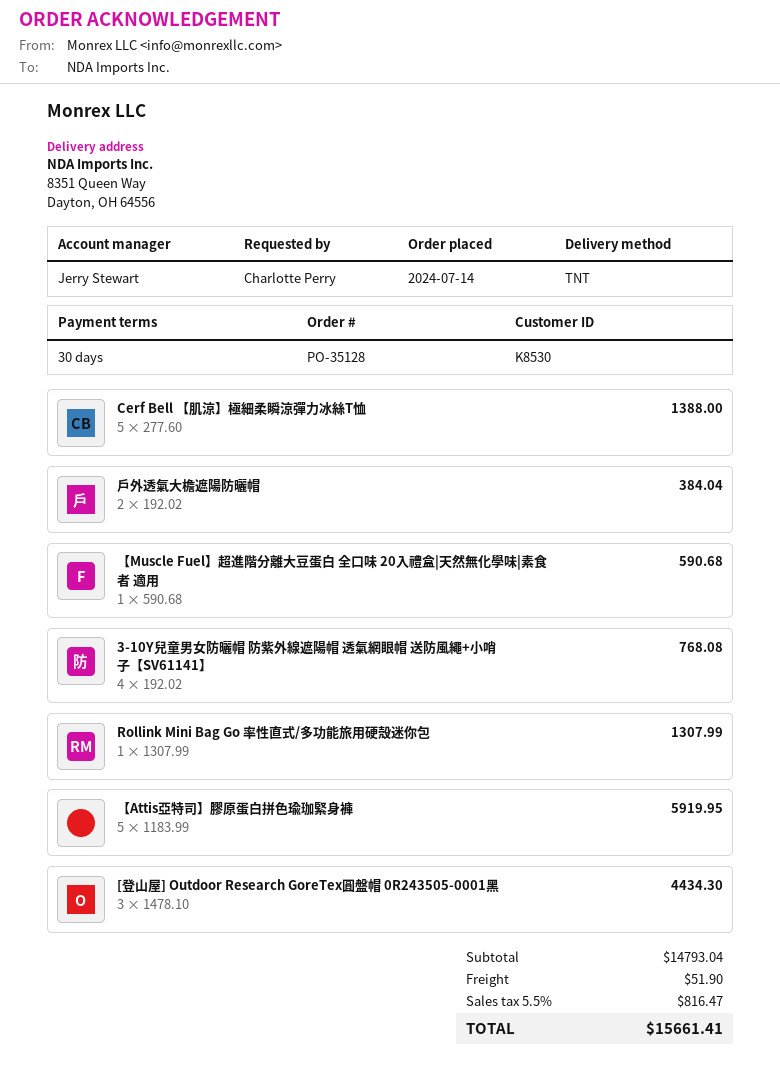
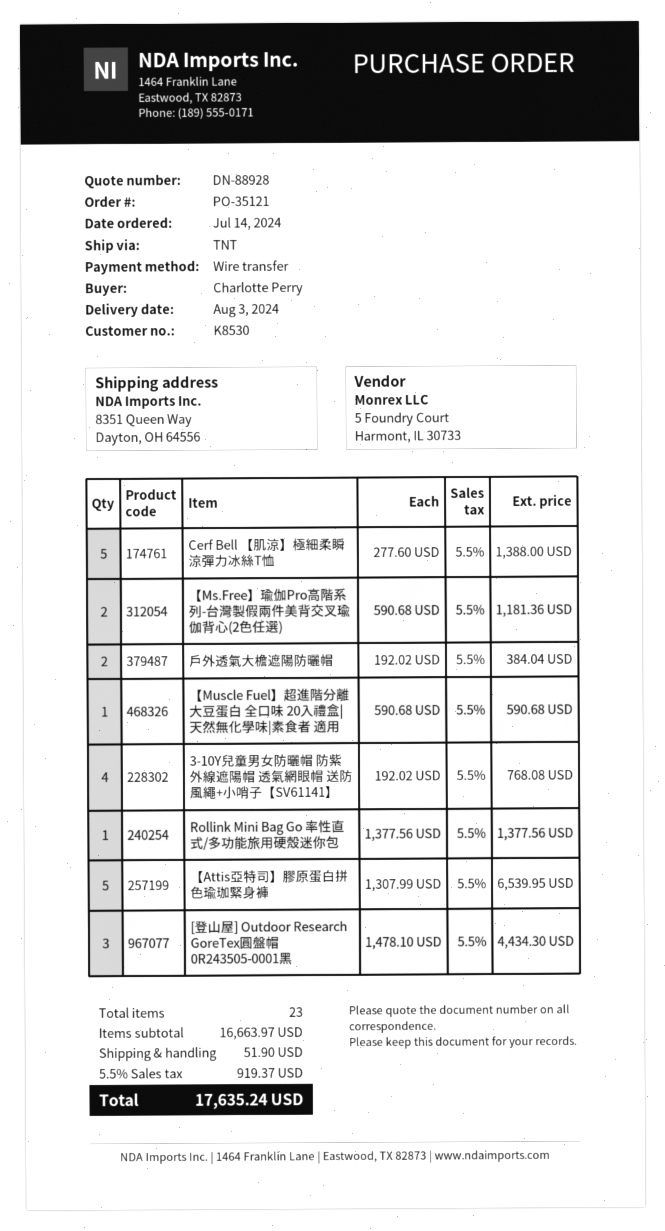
order number: PO-35128 -> PO-35121
Rollink Mini Bag Go 率性直式/多功能旅用硬殼迷你包: 1 x 1307.99 = 1307.99 -> 1 x 1377.56 = 1377.56
【Attis亞特司】膠原蛋白拼色瑜珈緊身褲: 5 x 1183.99 = 5919.95 -> 5 x 1307.99 = 6539.95
【Ms.Free】瑜伽Pro高階系列-台灣製假兩件美背交叉瑜伽背心(2色任選): none -> 2 x 590.68 = 1181.36
subtotal: 14793.04 -> 16663.97
tax: 5.5% = 816.47 -> 5.5% = 919.37
total: 15661.41 -> 17635.24

